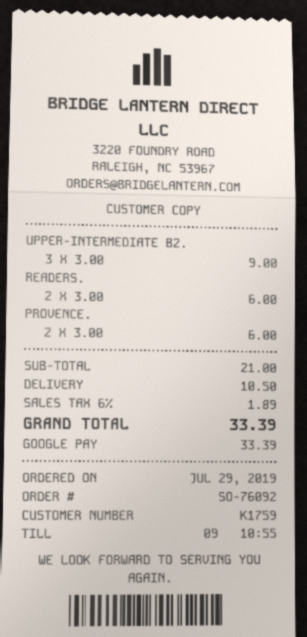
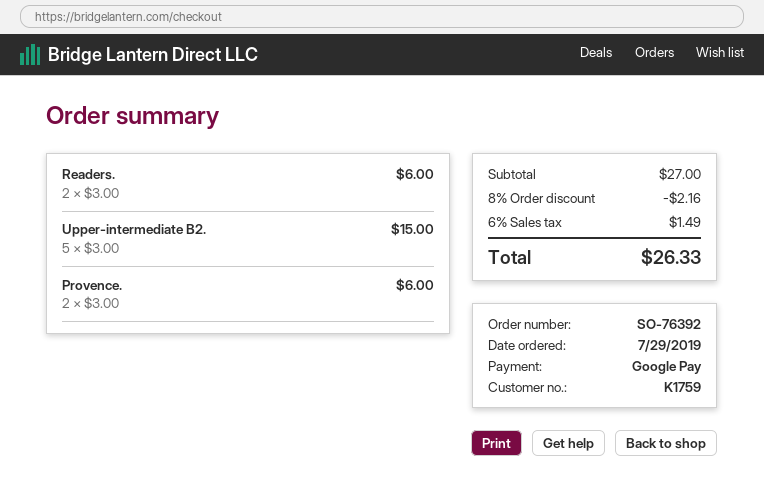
order number: SO-76092 -> SO-76392
UPPER-INTERMEDIATE B2.: 3 x 3.00 = 9.00 -> 5 x 3.00 = 15.00
subtotal: 21.00 -> 27.00
discount: none -> 8% = 2.16
shipping: 10.50 -> none
tax: 6% = 1.89 -> 6% = 1.49
total: 33.39 -> 26.33

